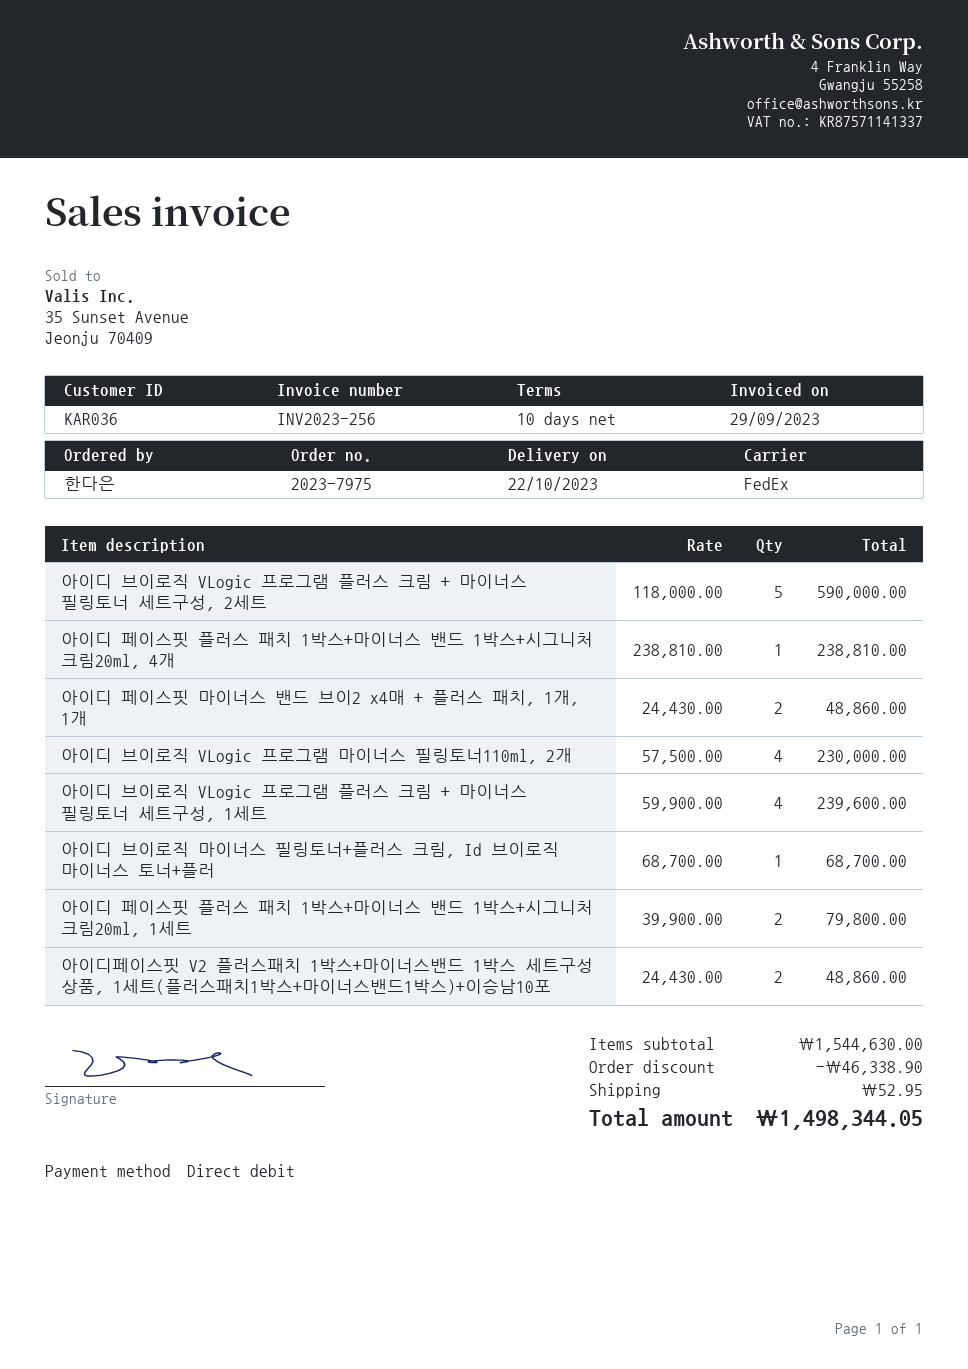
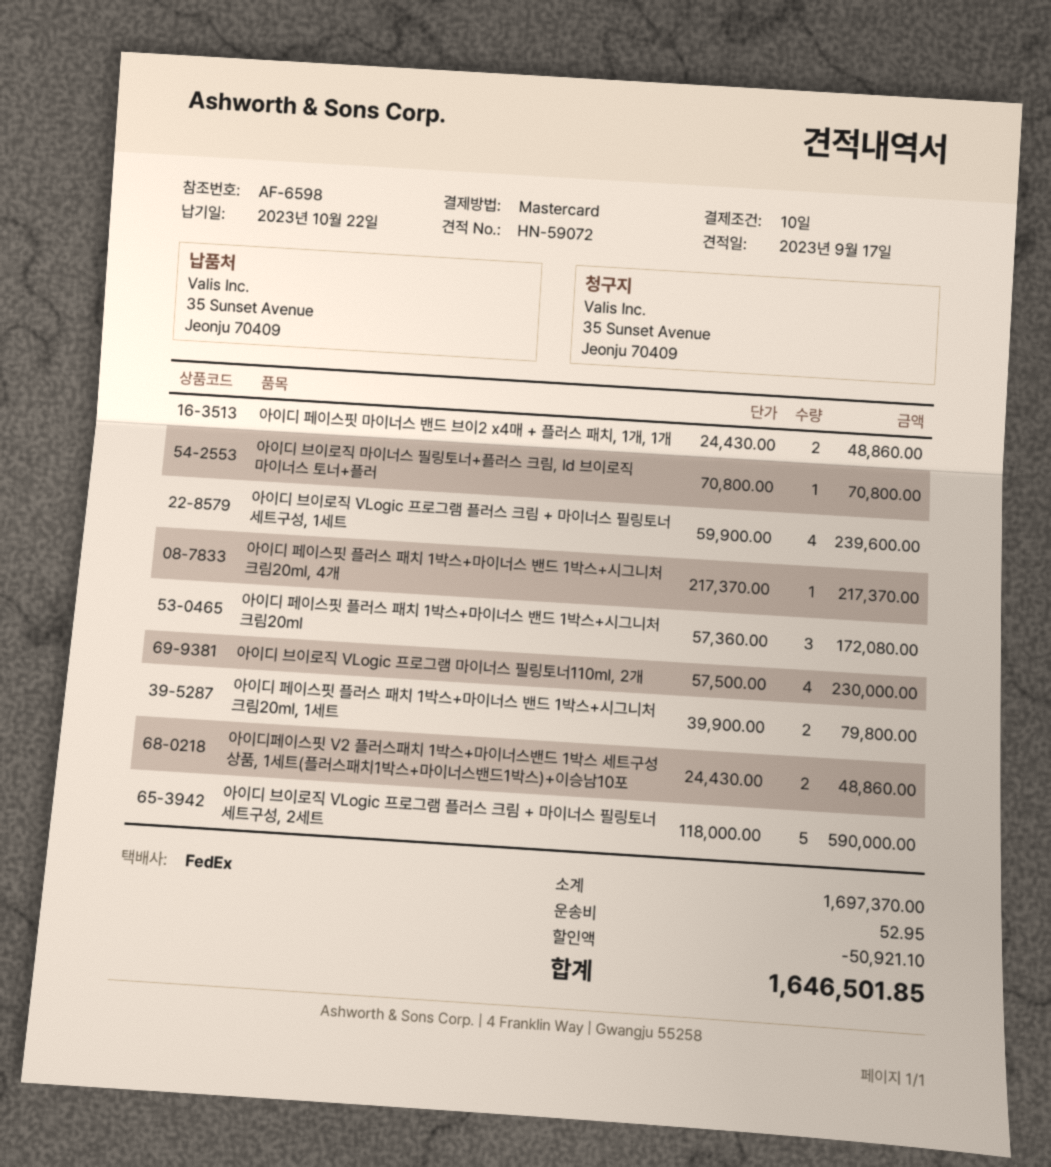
payment method: direct debit -> Mastercard
아이디 페이스핏 플러스 패치 1박스+마이너스 밴드 1박스+시그니처 크림20ml, 4개: 1 x 238810.00 = 238810.00 -> 1 x 217370.00 = 217370.00
아이디 브이로직 마이너스 필링토너+플러스 크림, Id 브이로직 마이너스 토너+플러: 1 x 68700.00 = 68700.00 -> 1 x 70800.00 = 70800.00
아이디 페이스핏 플러스 패치 1박스+마이너스 밴드 1박스+시그니처 크림20ml: none -> 3 x 57360.00 = 172080.00
subtotal: 1544630.00 -> 1697370.00
discount: 46338.90 -> 50921.10
total: 1498344.05 -> 1646501.85

